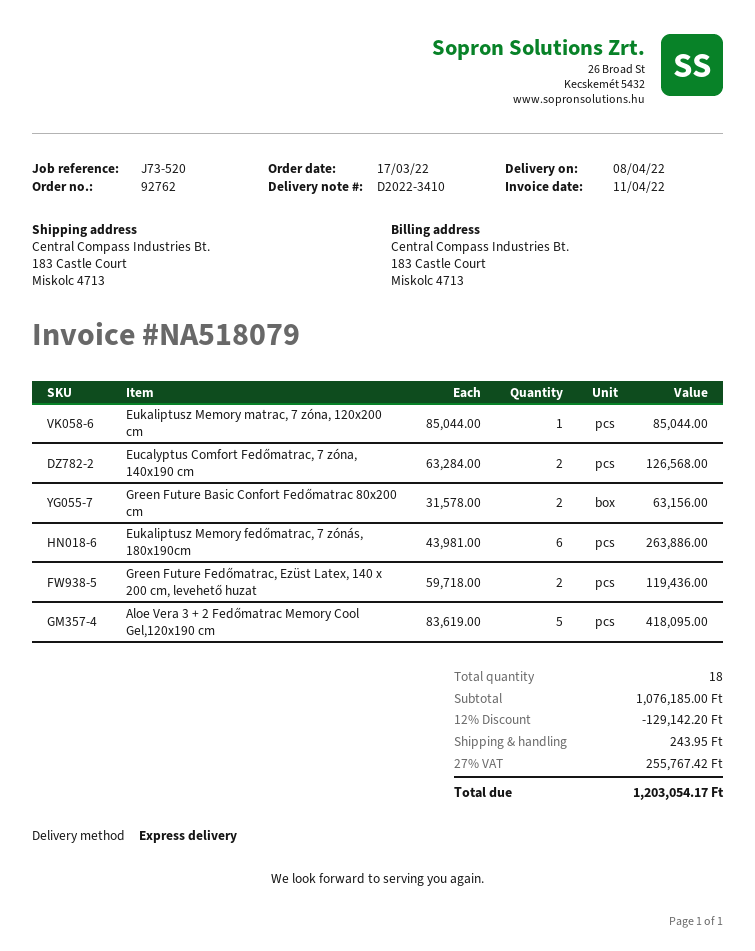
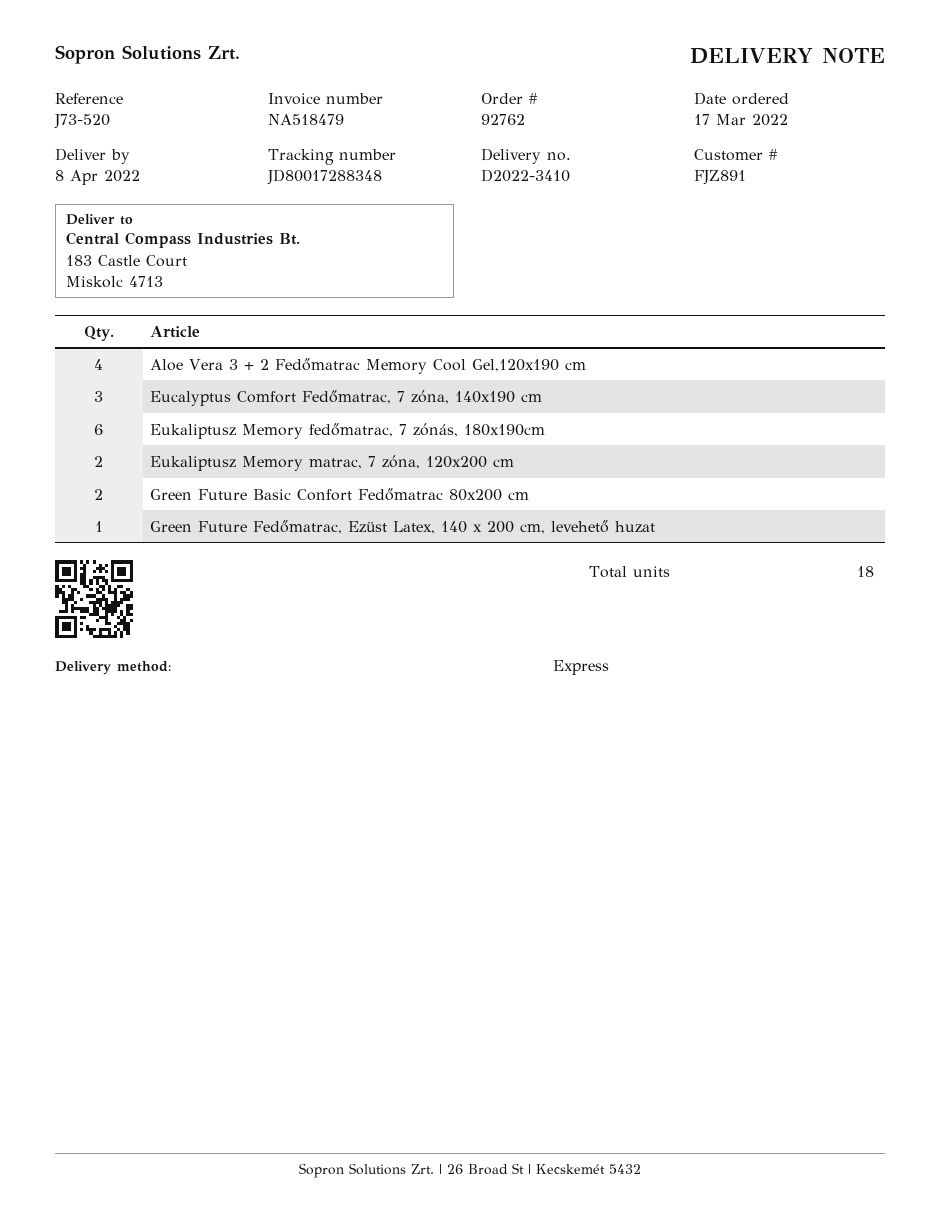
invoice number: NA518079 -> NA518479
Eukaliptusz Memory matrac, 7 zóna, 120x200 cm: 1 -> 2
Eucalyptus Comfort Fedőmatrac, 7 zóna, 140x190 cm: 2 -> 3
Green Future Fedőmatrac, Ezüst Latex, 140 x 200 cm, levehető huzat: 2 -> 1
Aloe Vera 3 + 2 Fedőmatrac Memory Cool Gel,120x190 cm: 5 -> 4

